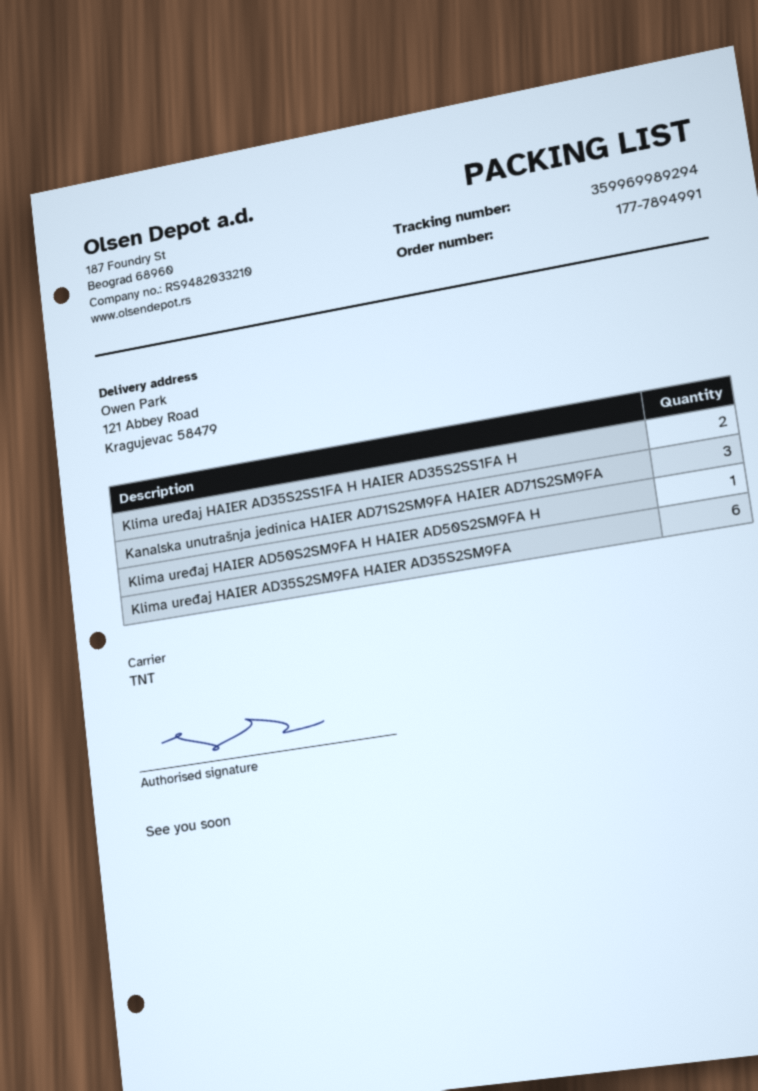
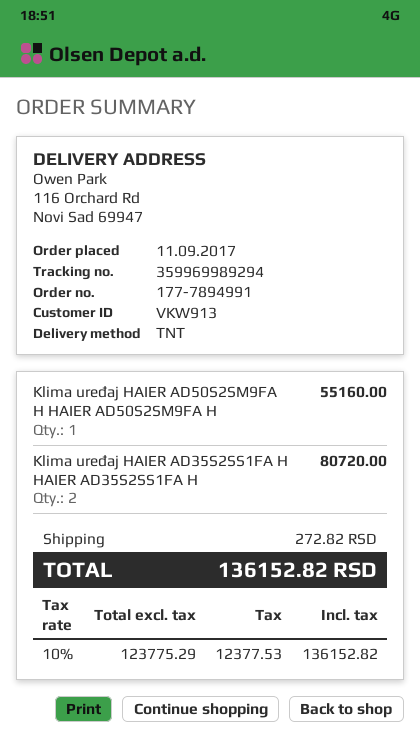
ship to: 121 Abbey Road, Kragujevac 58479 -> 116 Orchard Rd, Novi Sad 69947
Kanalska unutrašnja jedinica HAIER AD71S2SM9FA HAIER AD71S2SM9FA: 3 -> none
Klima uređaj HAIER AD35S2SM9FA HAIER AD35S2SM9FA: 6 -> none

